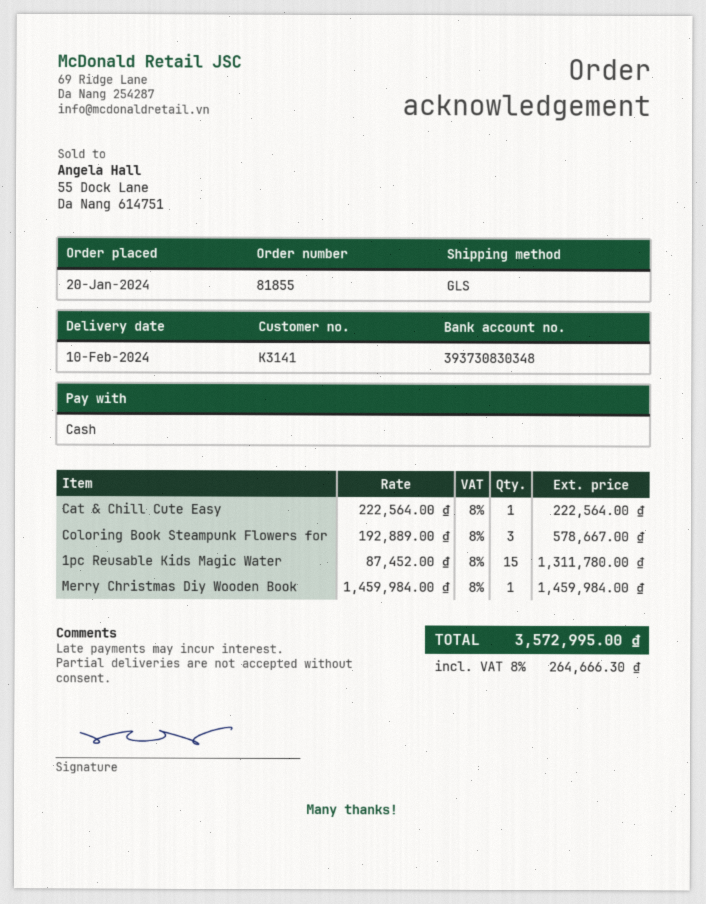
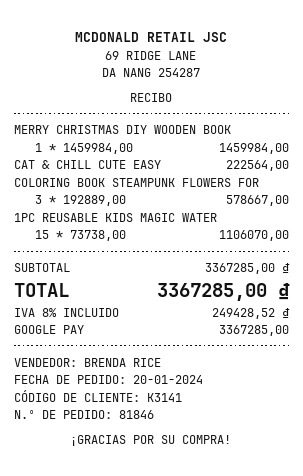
order number: 81855 -> 81846
payment method: cash -> Google Pay
1pc Reusable Kids Magic Water: 15 x 87452.00 = 1311780.00 -> 15 x 73738.00 = 1106070.00
tax: 8% = 264666.30 -> 8% = 249428.52
total: 3572995.00 -> 3367285.00

